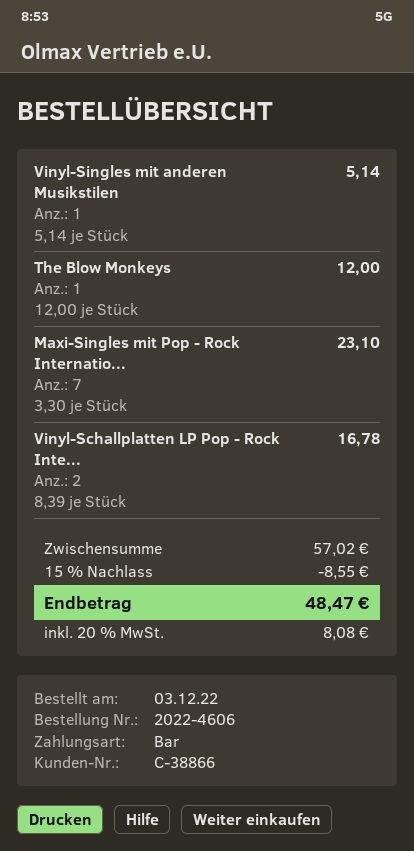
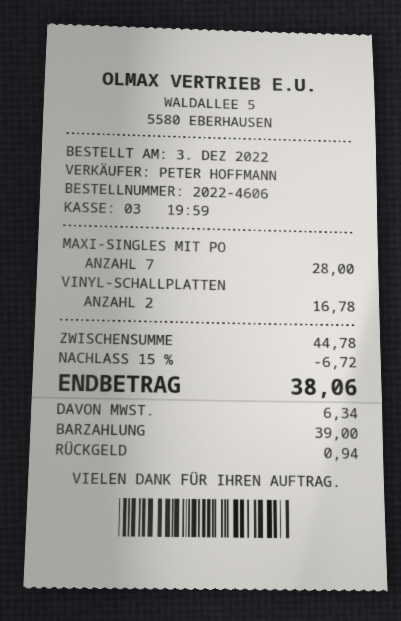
Vinyl-Singles mit anderen Musikstilen: 1 for 5.14 -> none
The Blow Monkeys: 1 for 12.00 -> none
Maxi-Singles mit Pop - Rock Internatio...: 7 for 23.10 -> 7 for 28.00
subtotal: 57.02 -> 44.78
discount: 15% = 8.55 -> 15% = 6.72
tax: 8.08 -> 6.34
total: 48.47 -> 38.06

